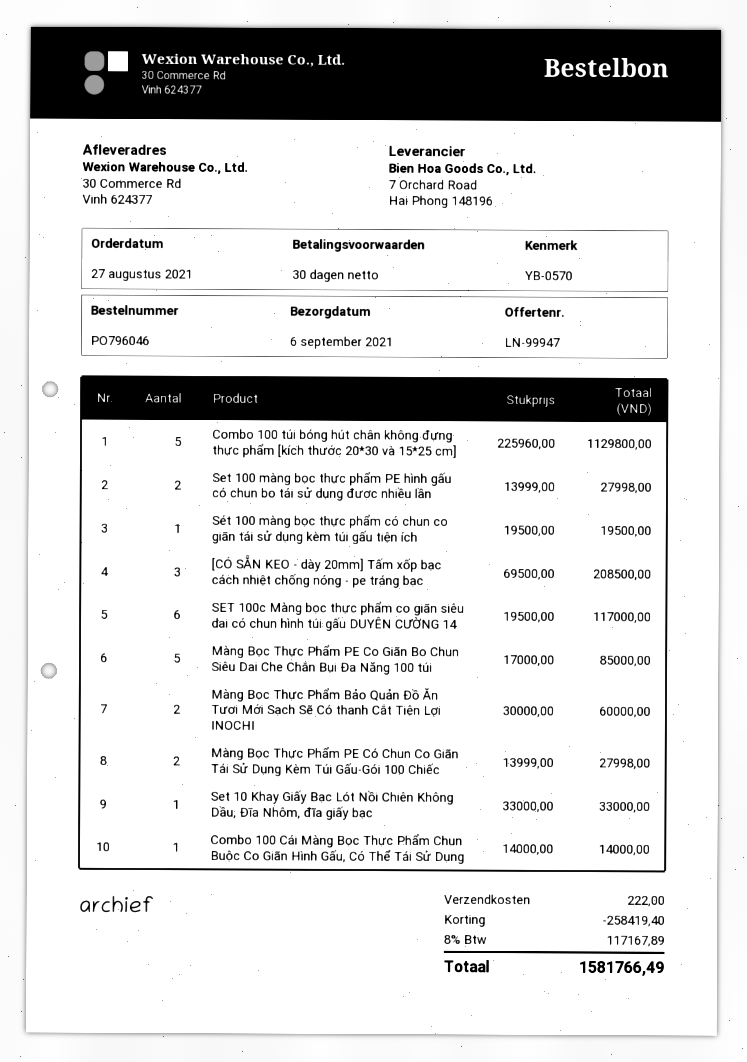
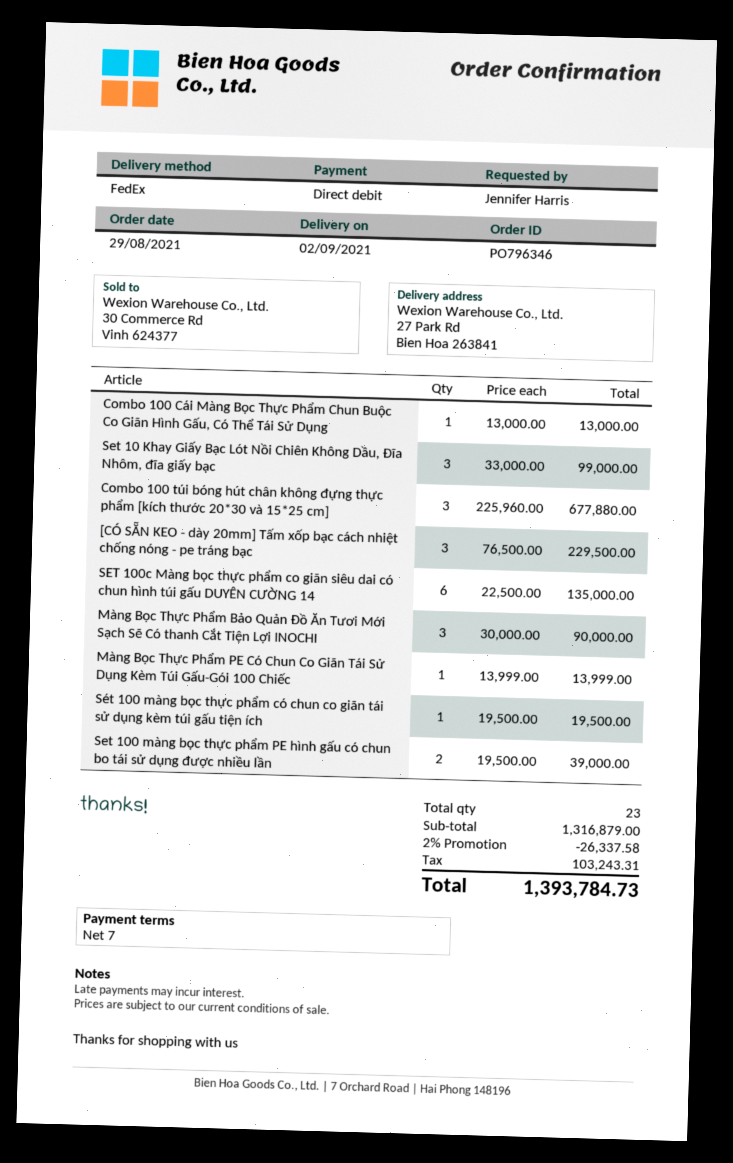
order number: PO796046 -> PO796346
order date: 2021-08-27 -> 2021-08-29
delivery date: 2021-09-06 -> 2021-09-02
payment terms: 30 days -> 7 days
ship to: 30 Commerce Rd, Vinh 624377 -> 27 Park Rd, Bien Hoa 263841
Combo 100 túi bóng hút chân không đựng thực phẩm [kích thước 20*30 và 15*25 cm]: 5 x 225960.00 = 1129800.00 -> 3 x 225960.00 = 677880.00
Set 100 màng bọc thực phẩm PE hình gấu có chun bo tái sử dụng được nhiều lần: 2 x 13999.00 = 27998.00 -> 2 x 19500.00 = 39000.00
[CÓ SẴN KEO - dày 20mm] Tấm xốp bạc cách nhiệt chống nóng - pe tráng bạc: 3 x 69500.00 = 208500.00 -> 3 x 76500.00 = 229500.00
SET 100c Màng bọc thực phẩm co giãn siêu dai có chun hình túi gấu DUYÊN CƯỜNG 14: 6 x 19500.00 = 117000.00 -> 6 x 22500.00 = 135000.00
Màng Bọc Thực Phẩm PE Co Giãn Bo Chun Siêu Dai Che Chắn Bụi Đa Năng 100 túi: 5 x 17000.00 = 85000.00 -> none
Màng Bọc Thực Phẩm Bảo Quản Đồ Ăn Tươi Mới Sạch Sẽ Có thanh Cắt Tiện Lợi INOCHI: 2 x 30000.00 = 60000.00 -> 3 x 30000.00 = 90000.00
Màng Bọc Thực Phẩm PE Có Chun Co Giãn Tái Sử Dụng Kèm Túi Gấu-Gói 100 Chiếc: 2 x 13999.00 = 27998.00 -> 1 x 13999.00 = 13999.00
Set 10 Khay Giấy Bạc Lót Nồi Chiên Không Dầu, Đĩa Nhôm, đĩa giấy bạc: 1 x 33000.00 = 33000.00 -> 3 x 33000.00 = 99000.00
Combo 100 Cái Màng Bọc Thực Phẩm Chun Buộc Co Giãn Hình Gấu, Có Thể Tái Sử Dụng: 1 x 14000.00 = 14000.00 -> 1 x 13000.00 = 13000.00
discount: 258419.40 -> 26337.58
shipping: 222.00 -> none
tax: 117167.89 -> 103243.31
total: 1581766.49 -> 1393784.73

